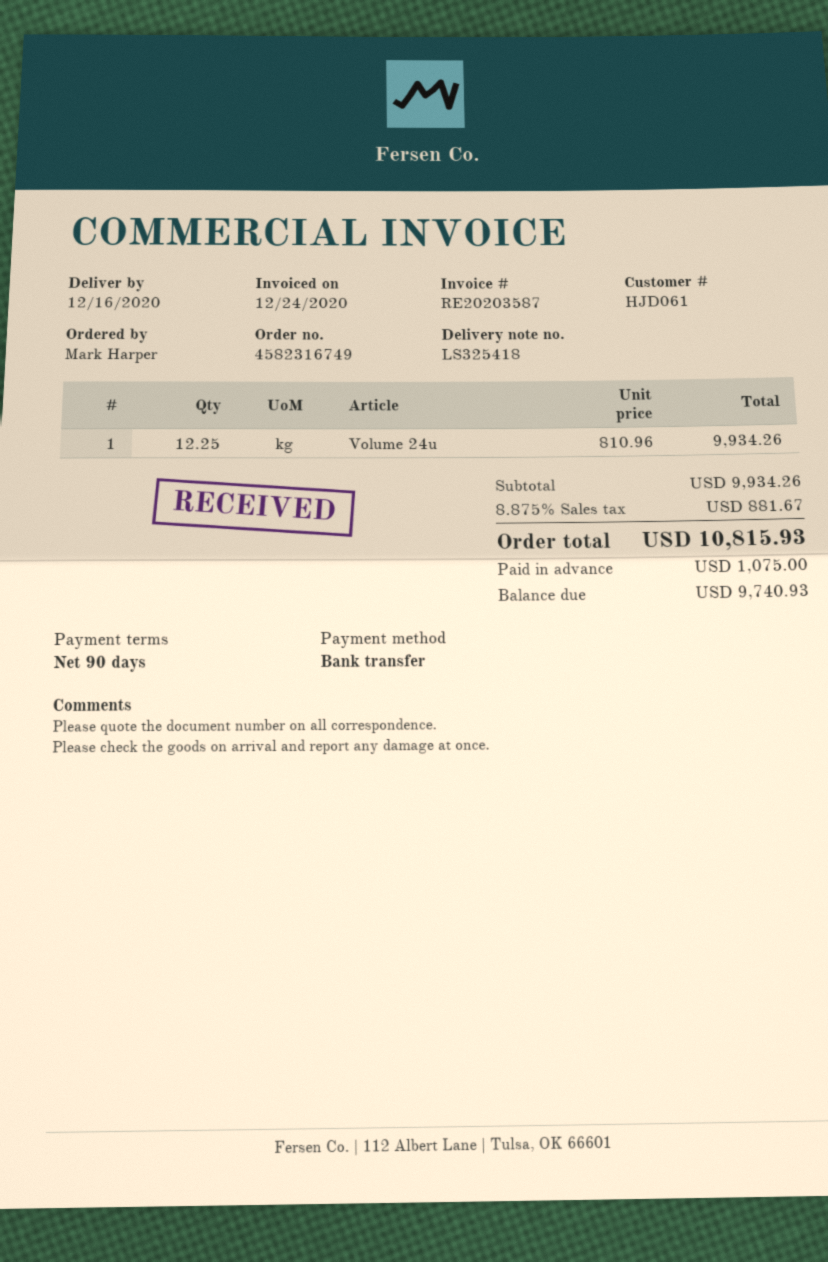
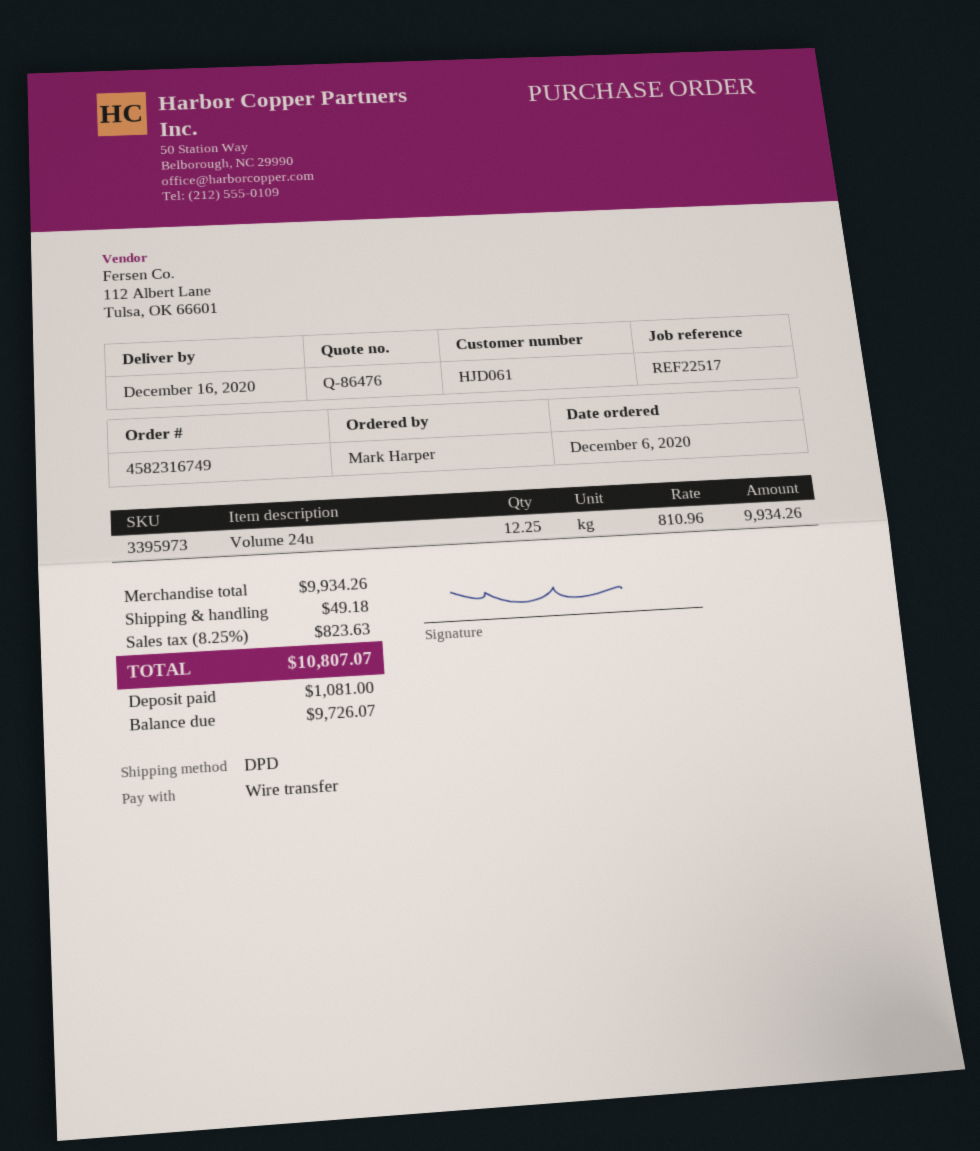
shipping: none -> 49.18
tax: 8.875% = 881.67 -> 8.25% = 823.63
total: 10815.93 -> 10807.07
deposit: 1075.00 -> 1081.00
balance: 9740.93 -> 9726.07

